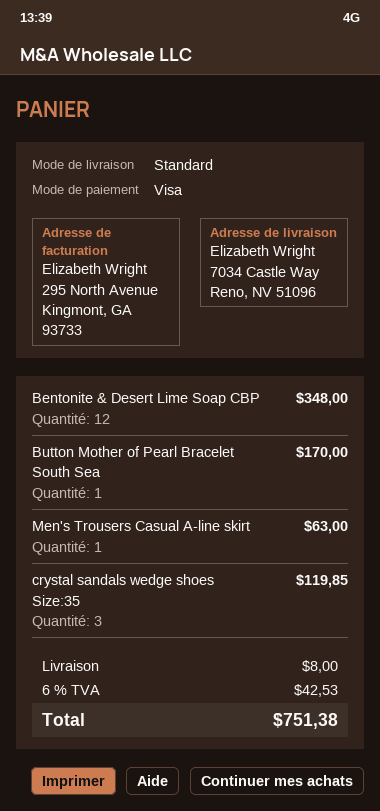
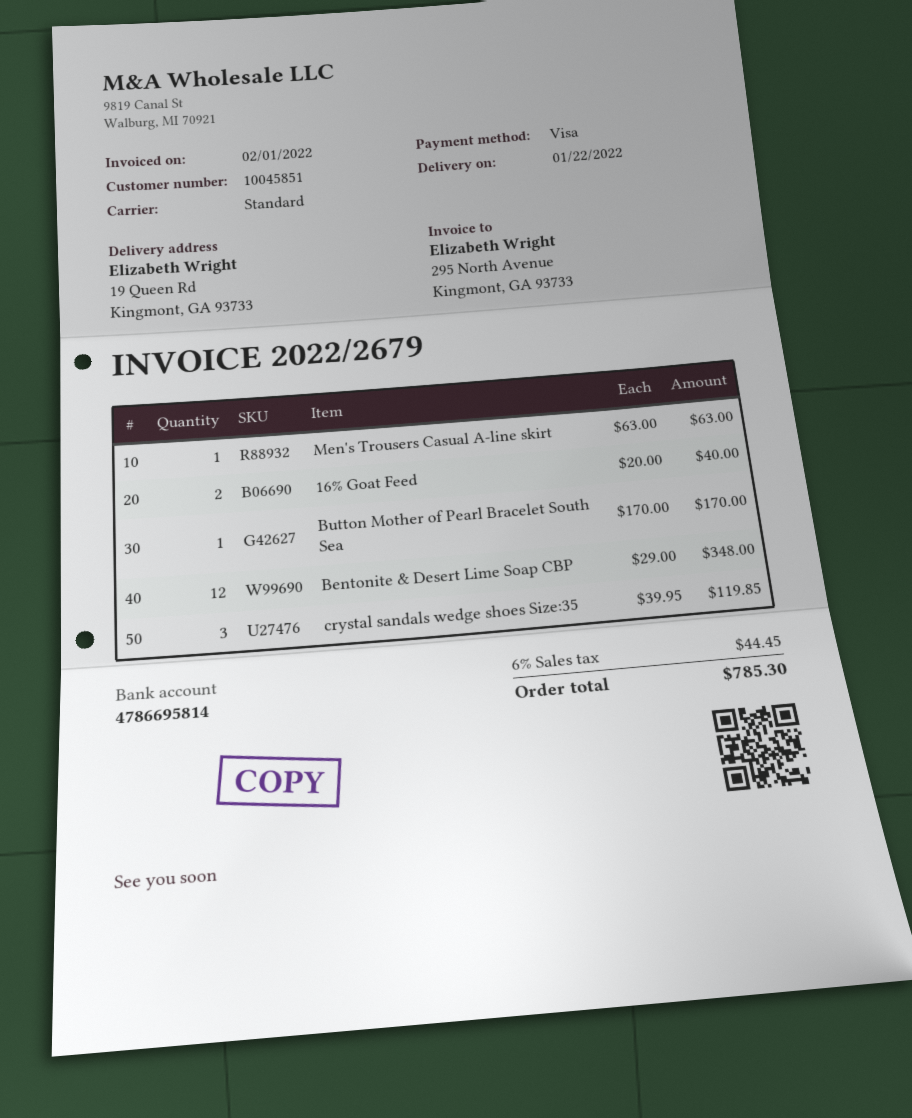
ship to: 7034 Castle Way, Reno, NV 51096 -> 19 Queen Rd, Kingmont, GA 93733
16% Goat Feed: none -> 2 for 40.00
shipping: 8.00 -> none
tax: 6% = 42.53 -> 6% = 44.45
total: 751.38 -> 785.30

